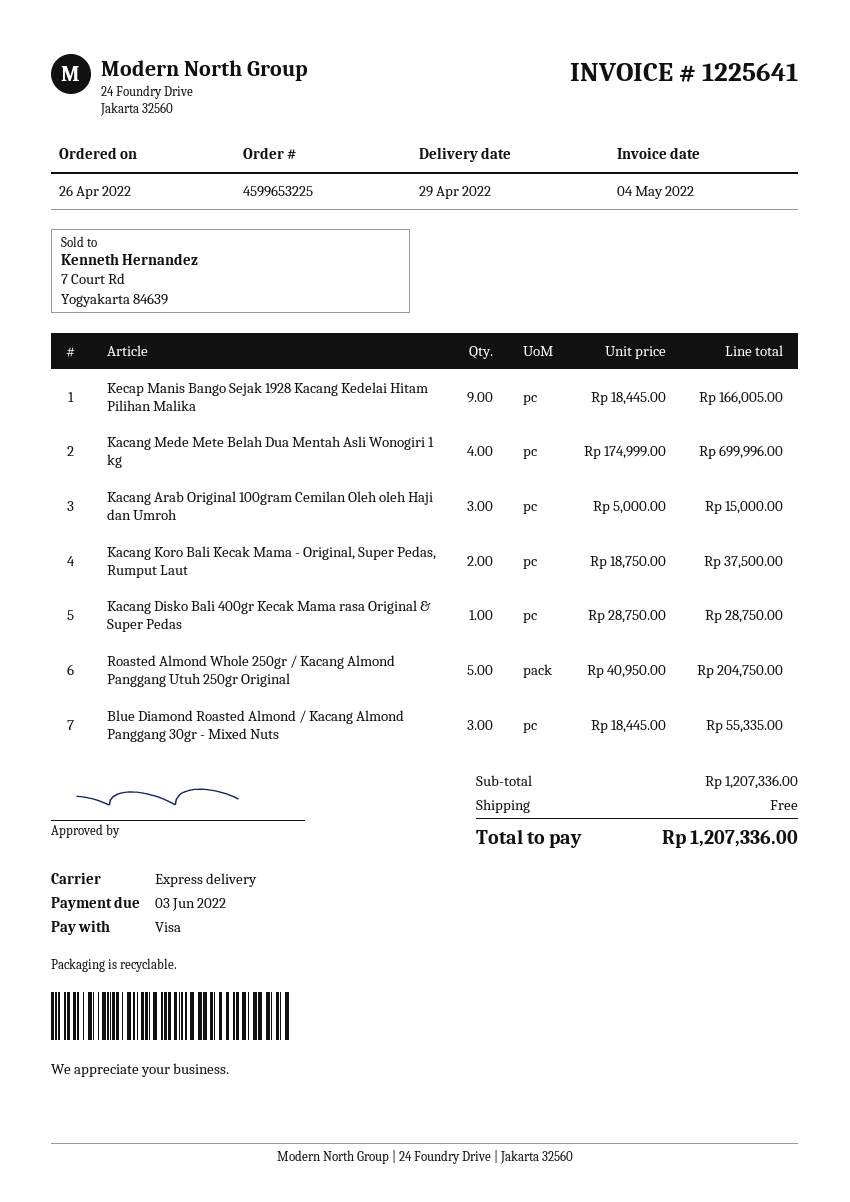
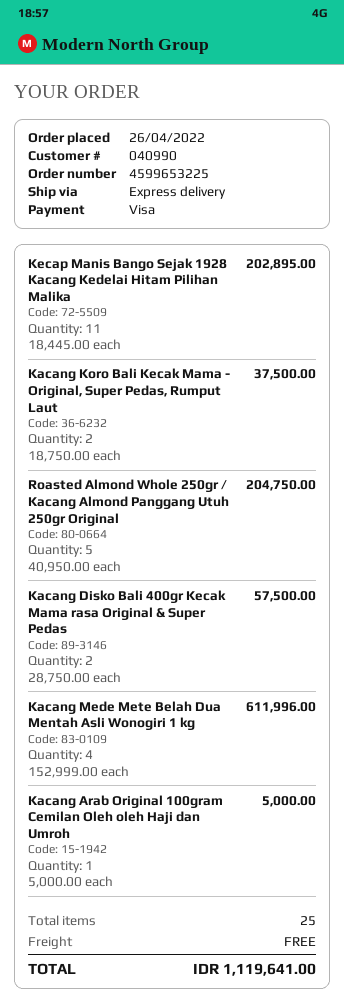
Kecap Manis Bango Sejak 1928 Kacang Kedelai Hitam Pilihan Malika: 9 x 18445.00 = 166005.00 -> 11 x 18445.00 = 202895.00
Kacang Mede Mete Belah Dua Mentah Asli Wonogiri 1 kg: 4 x 174999.00 = 699996.00 -> 4 x 152999.00 = 611996.00
Kacang Arab Original 100gram Cemilan Oleh oleh Haji dan Umroh: 3 x 5000.00 = 15000.00 -> 1 x 5000.00 = 5000.00
Kacang Disko Bali 400gr Kecak Mama rasa Original & Super Pedas: 1 x 28750.00 = 28750.00 -> 2 x 28750.00 = 57500.00
Blue Diamond Roasted Almond / Kacang Almond Panggang 30gr - Mixed Nuts: 3 x 18445.00 = 55335.00 -> none
total: 1207336.00 -> 1119641.00

